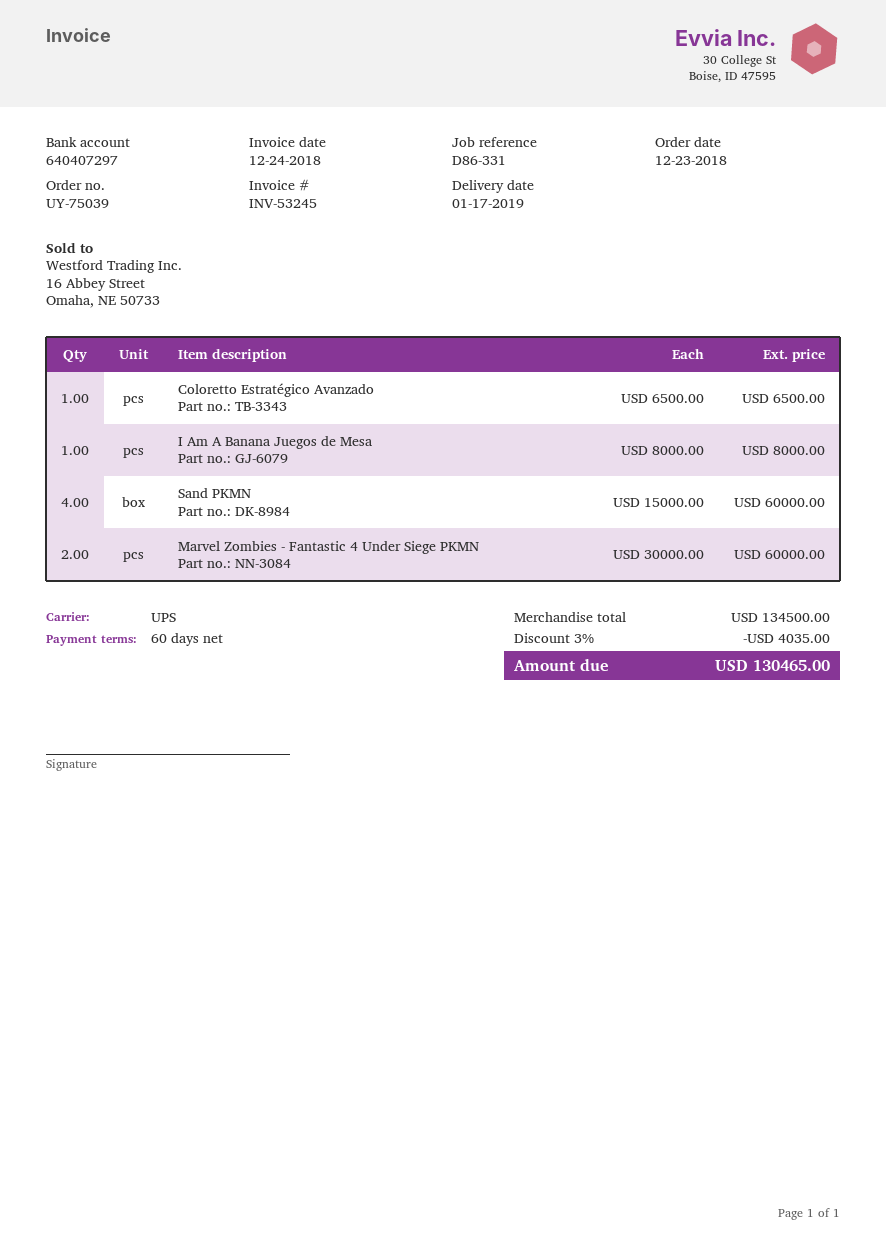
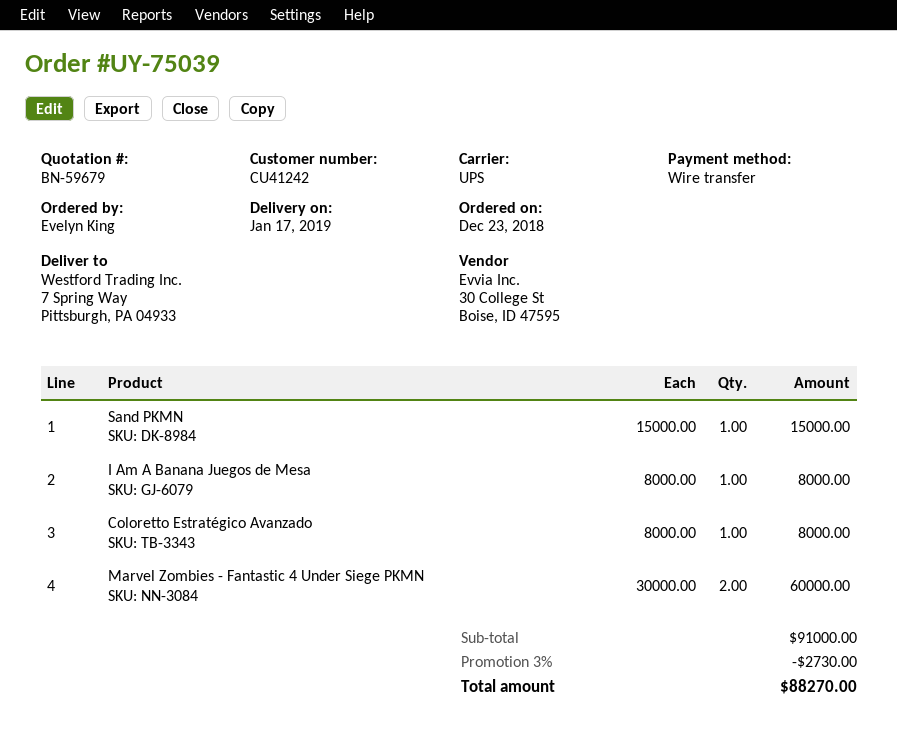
Coloretto Estratégico Avanzado: 1 x 6500.00 = 6500.00 -> 1 x 8000.00 = 8000.00
Sand PKMN: 4 x 15000.00 = 60000.00 -> 1 x 15000.00 = 15000.00
subtotal: 134500.00 -> 91000.00
discount: 3% = 4035.00 -> 3% = 2730.00
total: 130465.00 -> 88270.00

